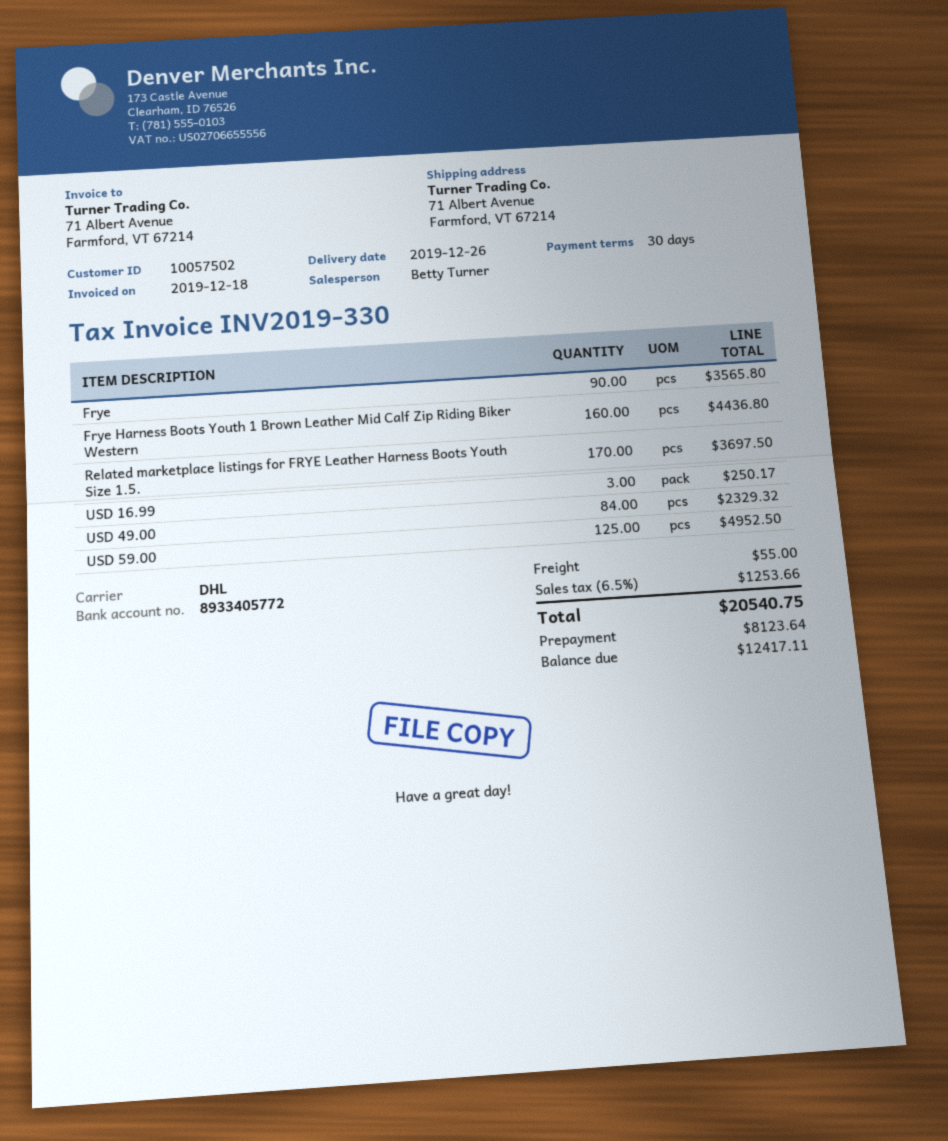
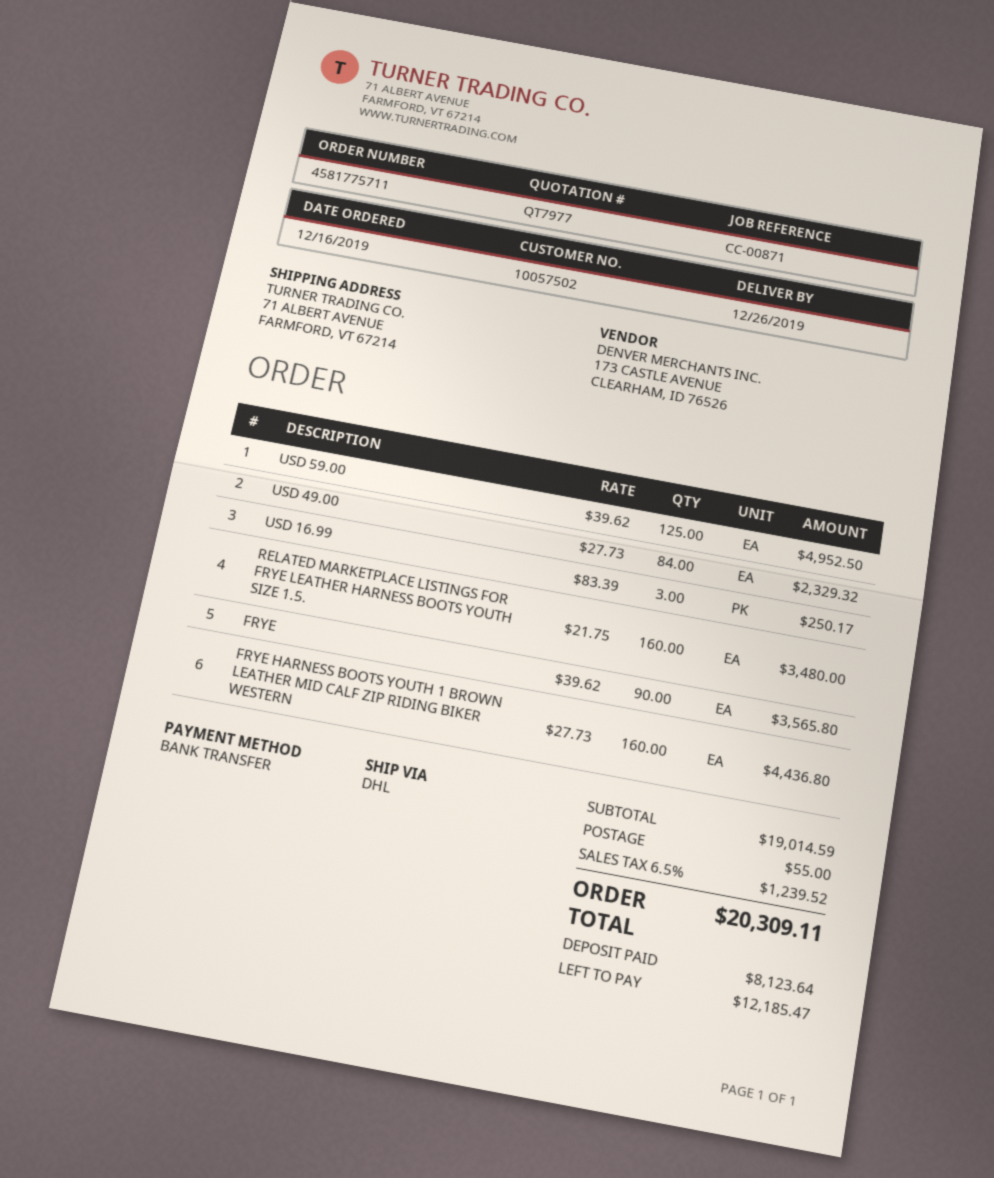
Related marketplace listings for FRYE Leather Harness Boots Youth Size 1.5.: 170 for 3697.50 -> 160 for 3480.00
tax: 6.5% = 1253.66 -> 6.5% = 1239.52
total: 20540.75 -> 20309.11
balance: 12417.11 -> 12185.47

